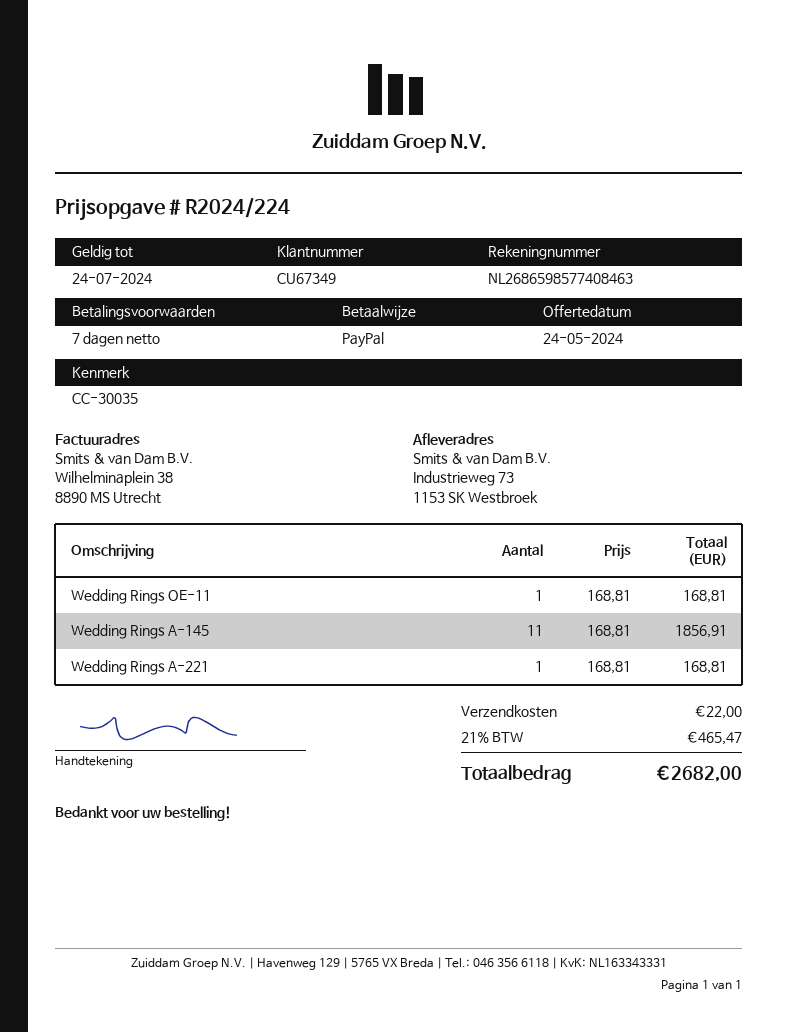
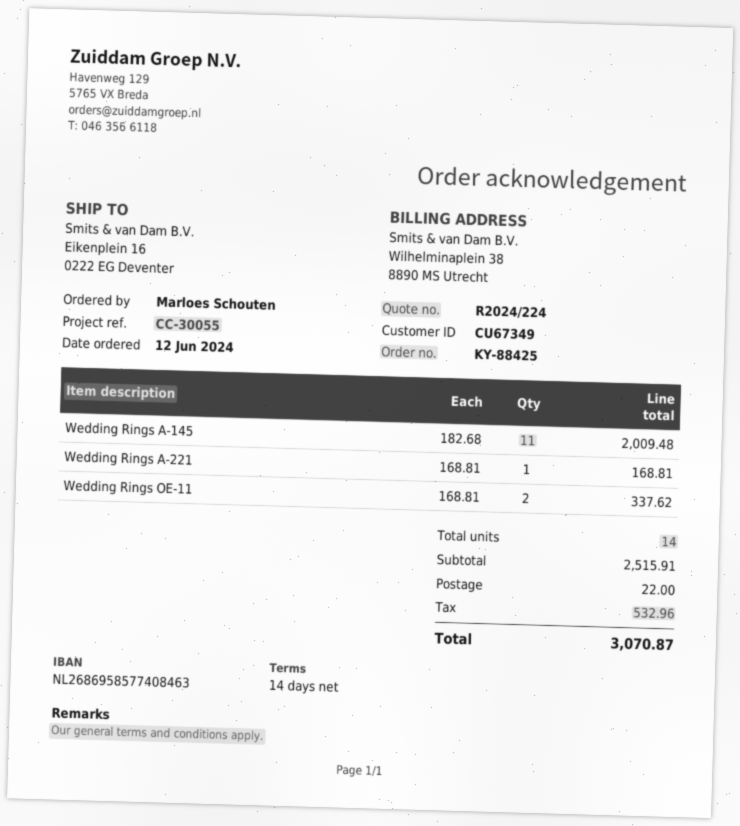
payment terms: 7 days -> 14 days
reference: CC-30035 -> CC-30055
bank account: NL2686598577408463 -> NL2686958577408463
ship to: Industrieweg 73, 1153 SK Westbroek -> Eikenplein 16, 0222 EG Deventer
Wedding Rings OE-11: 1 x 168.81 = 168.81 -> 2 x 168.81 = 337.62
Wedding Rings A-145: 11 x 168.81 = 1856.91 -> 11 x 182.68 = 2009.48
tax: 465.47 -> 532.96
total: 2682.00 -> 3070.87

